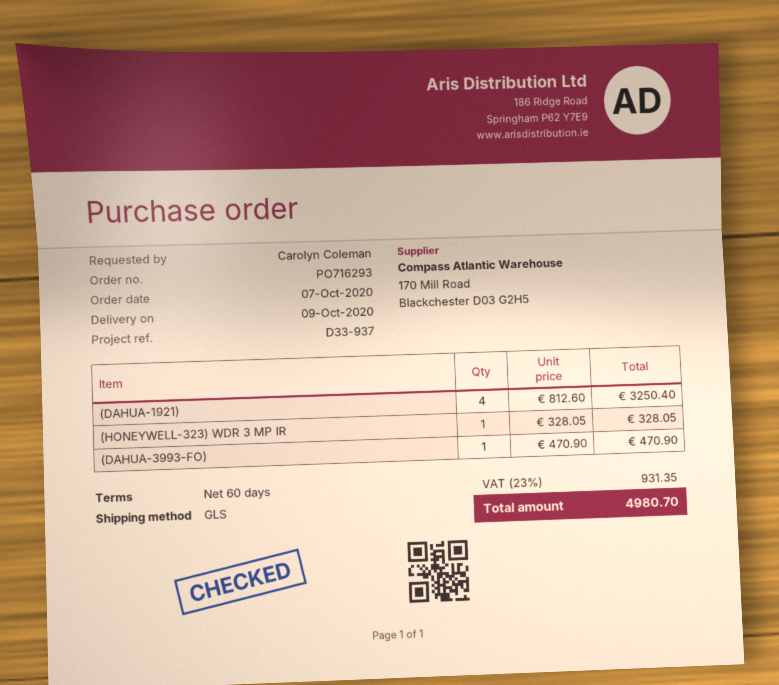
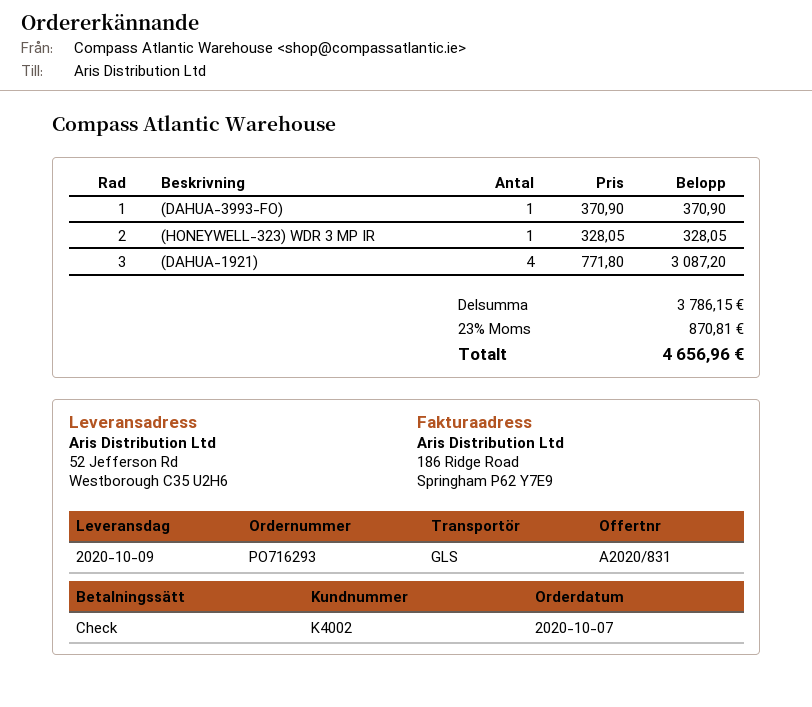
(DAHUA-1921): 4 x 812.60 = 3250.40 -> 4 x 771.80 = 3087.20
(DAHUA-3993-FO): 1 x 470.90 = 470.90 -> 1 x 370.90 = 370.90
tax: 23% = 931.35 -> 23% = 870.81
total: 4980.70 -> 4656.96

